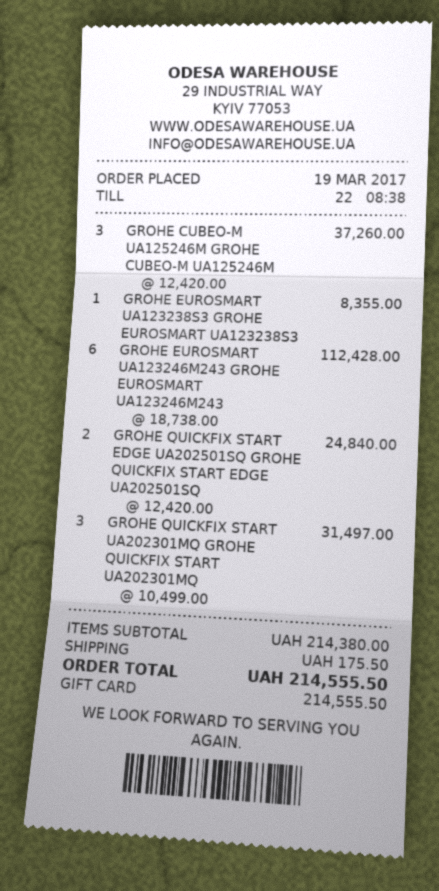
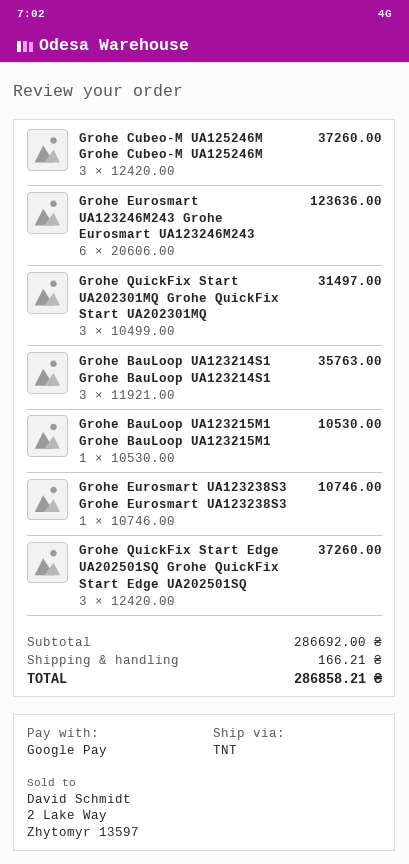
payment method: gift card -> Google Pay
GROHE EUROSMART UA123238S3 GROHE EUROSMART UA123238S3: 1 x 8355.00 = 8355.00 -> 1 x 10746.00 = 10746.00
GROHE EUROSMART UA123246M243 GROHE EUROSMART UA123246M243: 6 x 18738.00 = 112428.00 -> 6 x 20606.00 = 123636.00
GROHE QUICKFIX START EDGE UA202501SQ GROHE QUICKFIX START EDGE UA202501SQ: 2 x 12420.00 = 24840.00 -> 3 x 12420.00 = 37260.00
Grohe BauLoop UA123214S1 Grohe BauLoop UA123214S1: none -> 3 x 11921.00 = 35763.00
Grohe BauLoop UA123215M1 Grohe BauLoop UA123215M1: none -> 1 x 10530.00 = 10530.00
subtotal: 214380.00 -> 286692.00
shipping: 175.50 -> 166.21
total: 214555.50 -> 286858.21

